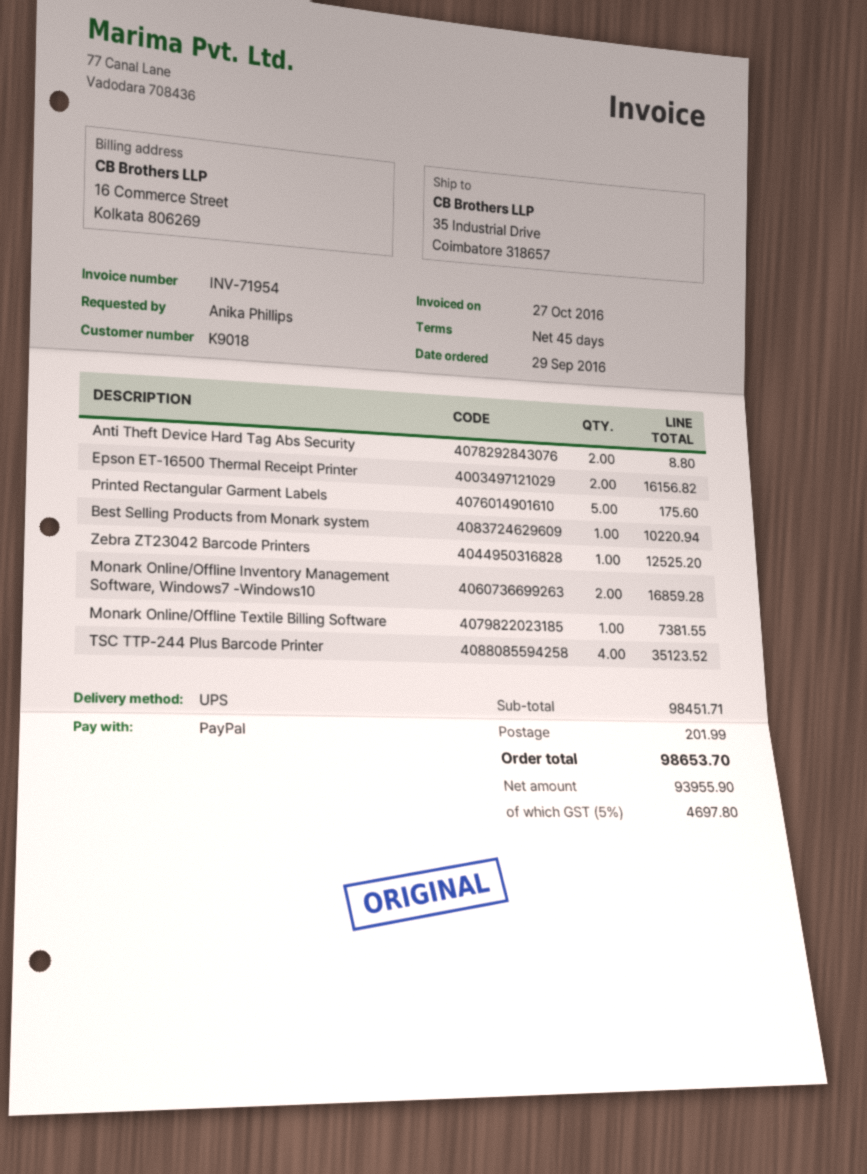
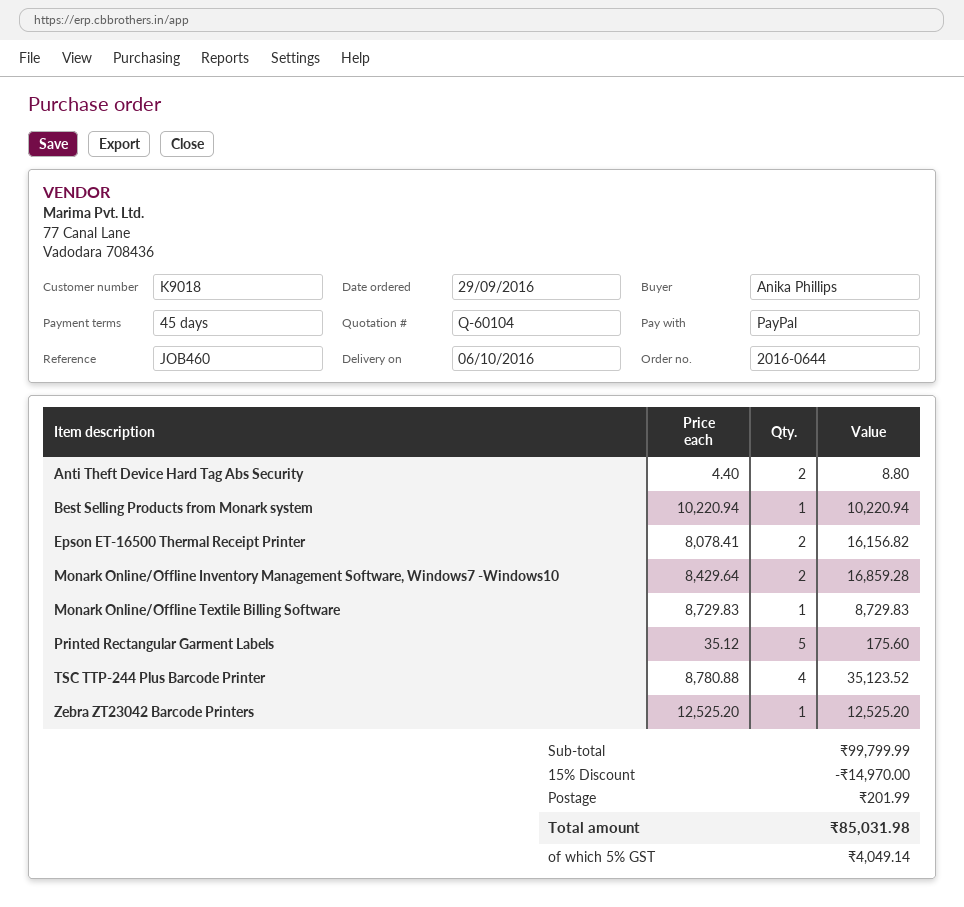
Monark Online/Offline Textile Billing Software: 1 for 7381.55 -> 1 for 8729.83
subtotal: 98451.71 -> 99799.99
discount: none -> 15% = 14970.00
tax: 5% = 4697.80 -> 5% = 4049.14
total: 98653.70 -> 85031.98

